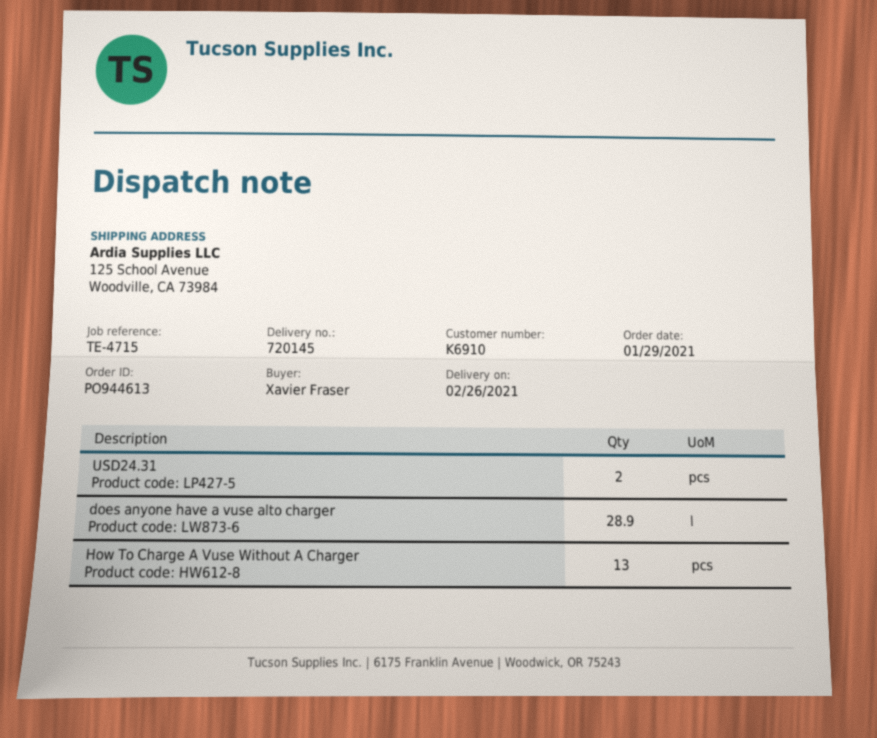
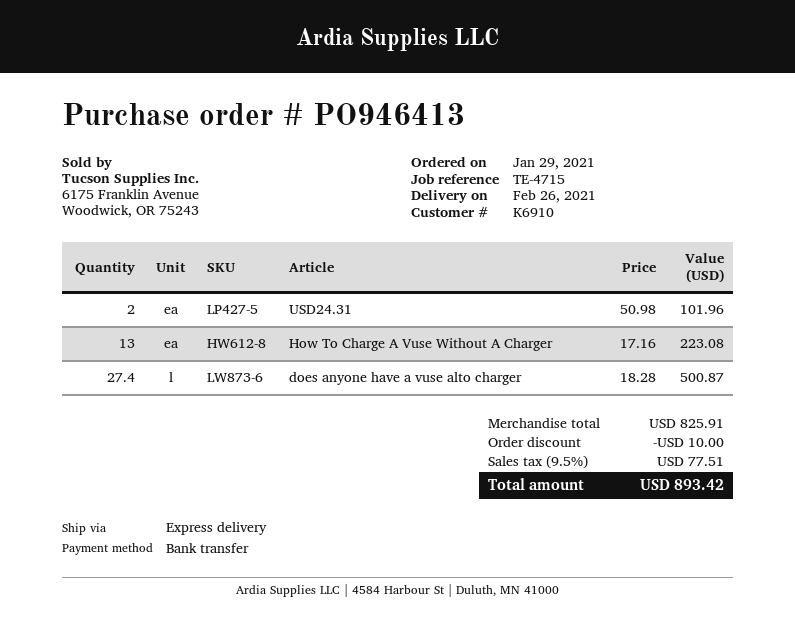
order number: PO944613 -> PO946413
does anyone have a vuse alto charger: 28.9 -> 27.4

